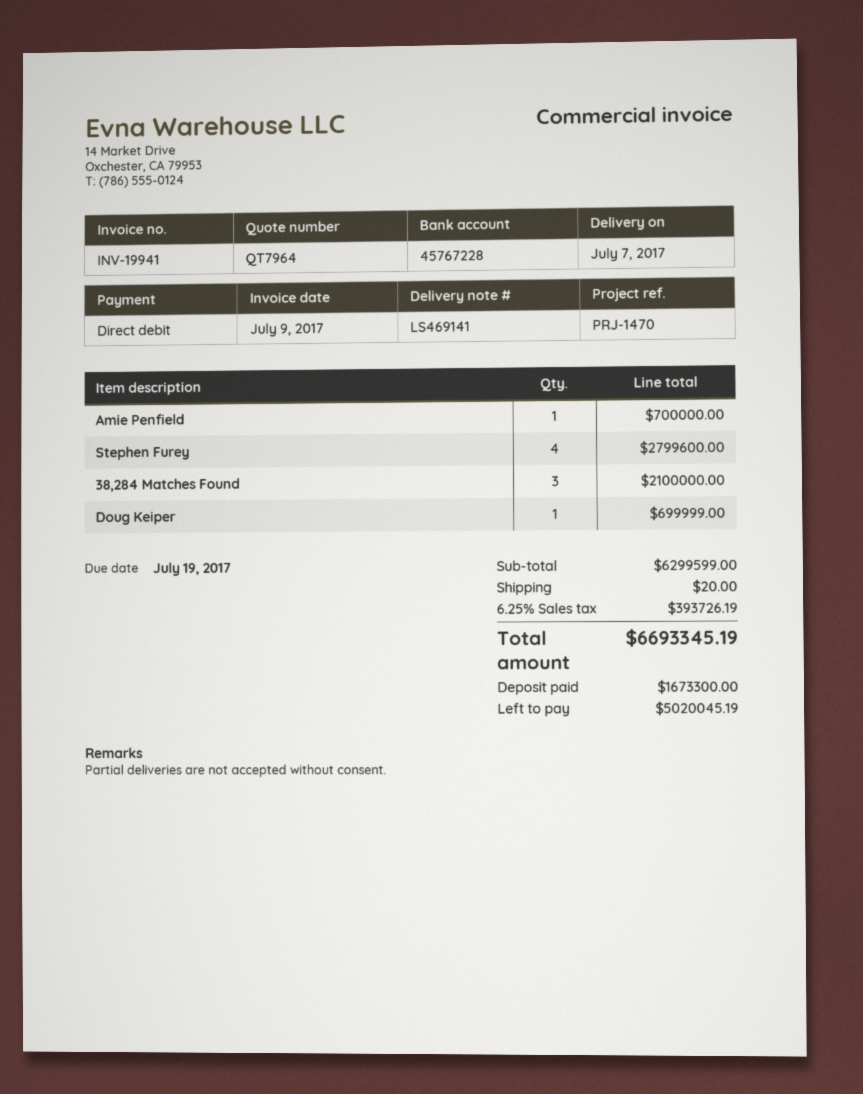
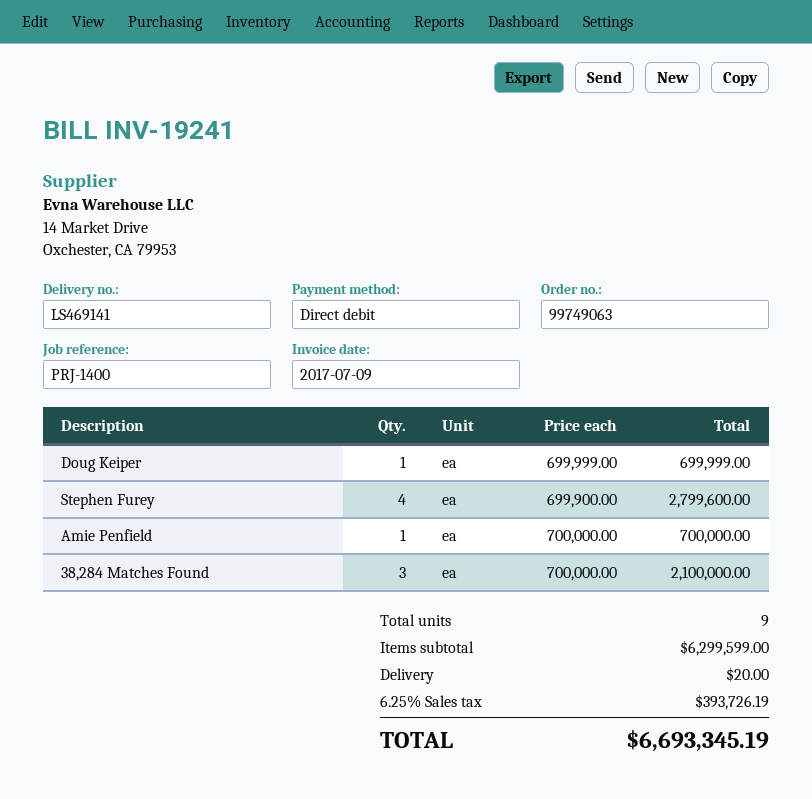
invoice number: INV-19941 -> INV-19241
reference: PRJ-1470 -> PRJ-1400

